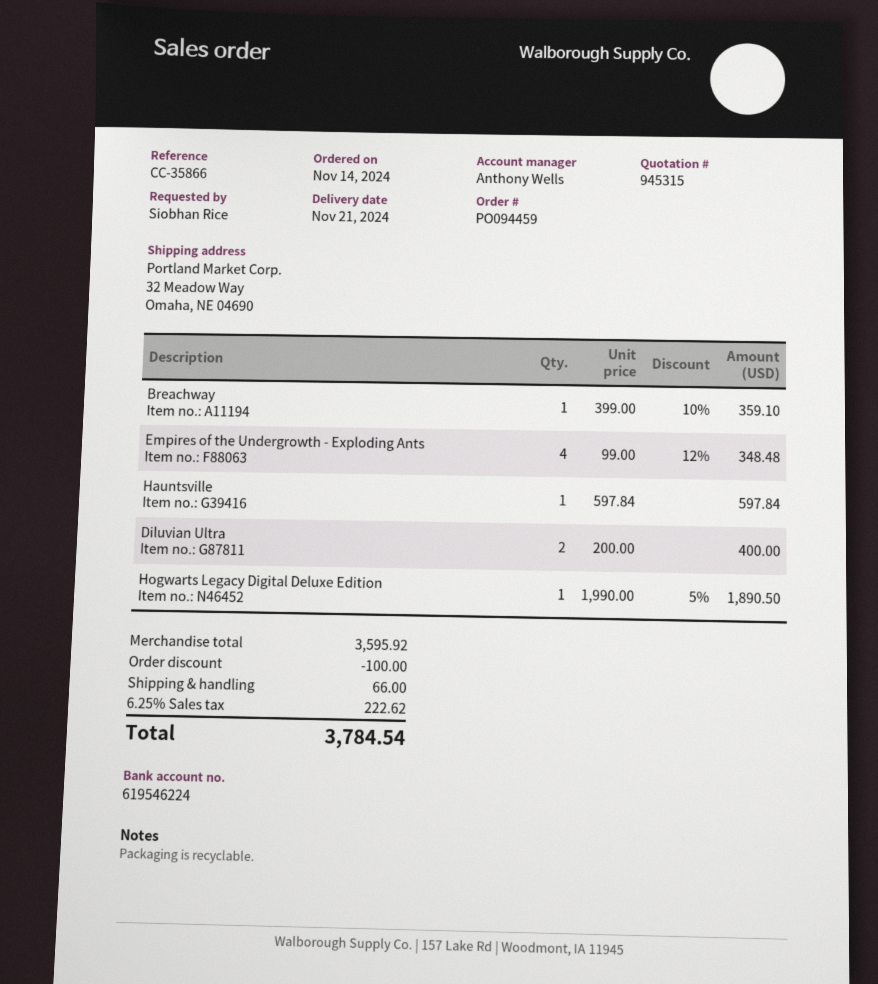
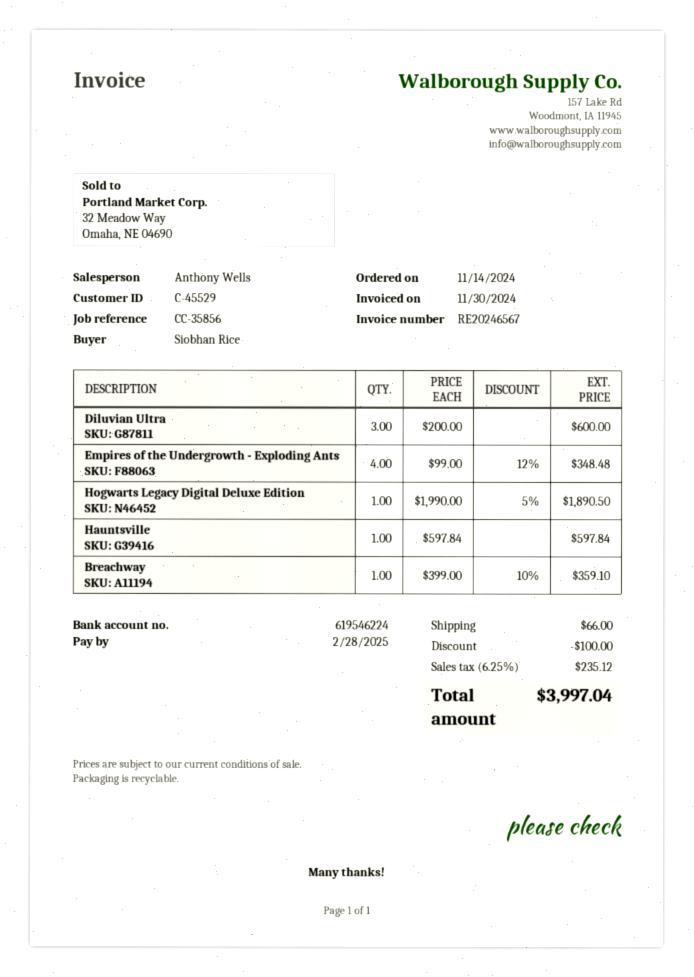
reference: CC-35866 -> CC-35856
Diluvian Ultra: 2 x 200.00 = 400.00 -> 3 x 200.00 = 600.00
tax: 6.25% = 222.62 -> 6.25% = 235.12
total: 3784.54 -> 3997.04

